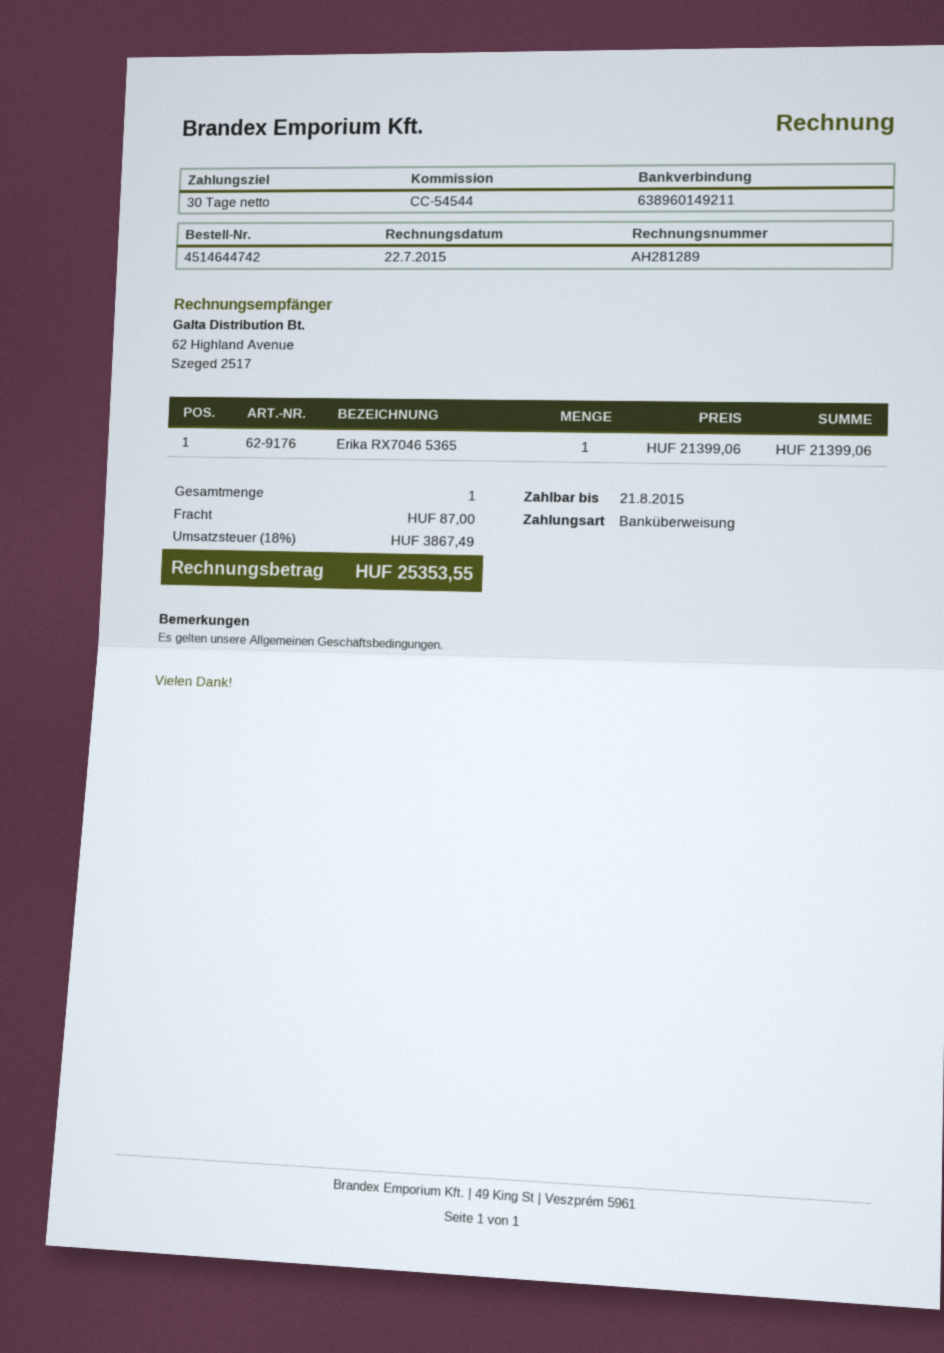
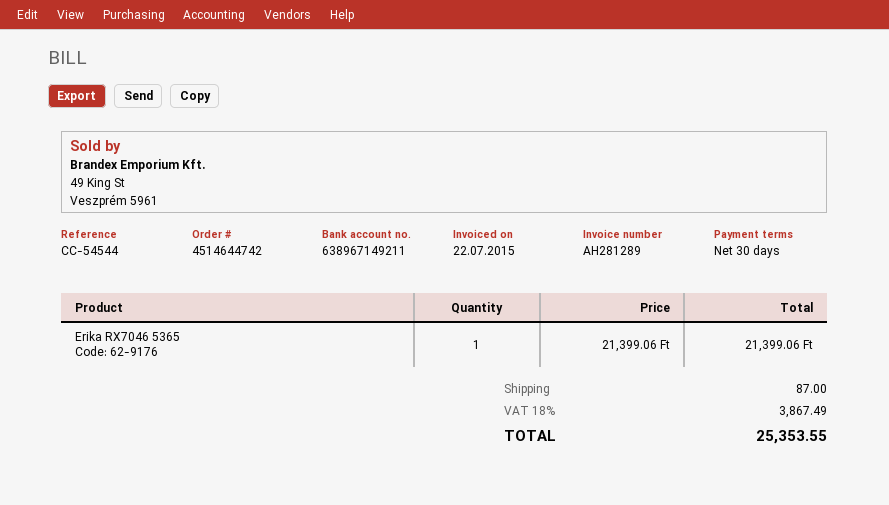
bank account: 638960149211 -> 638967149211

